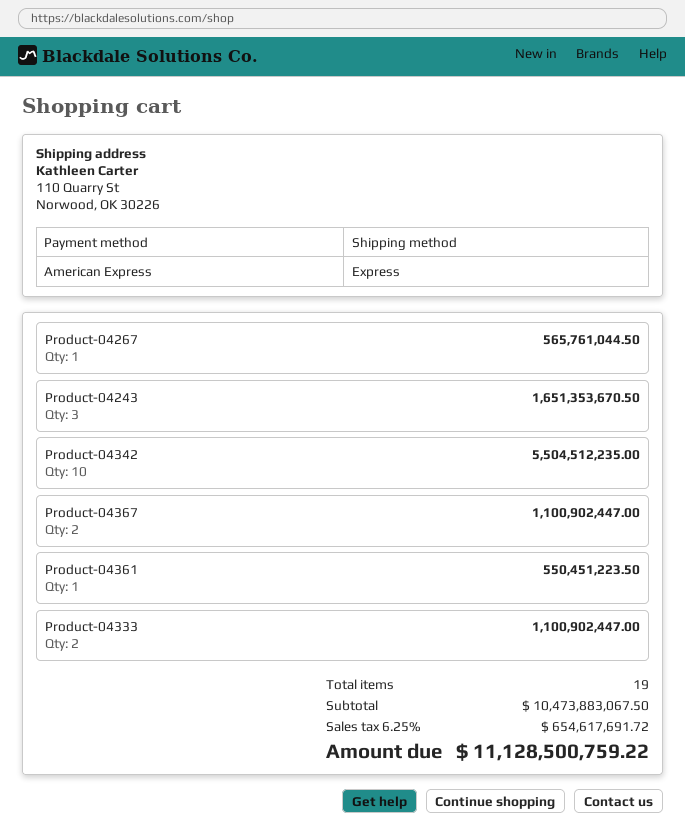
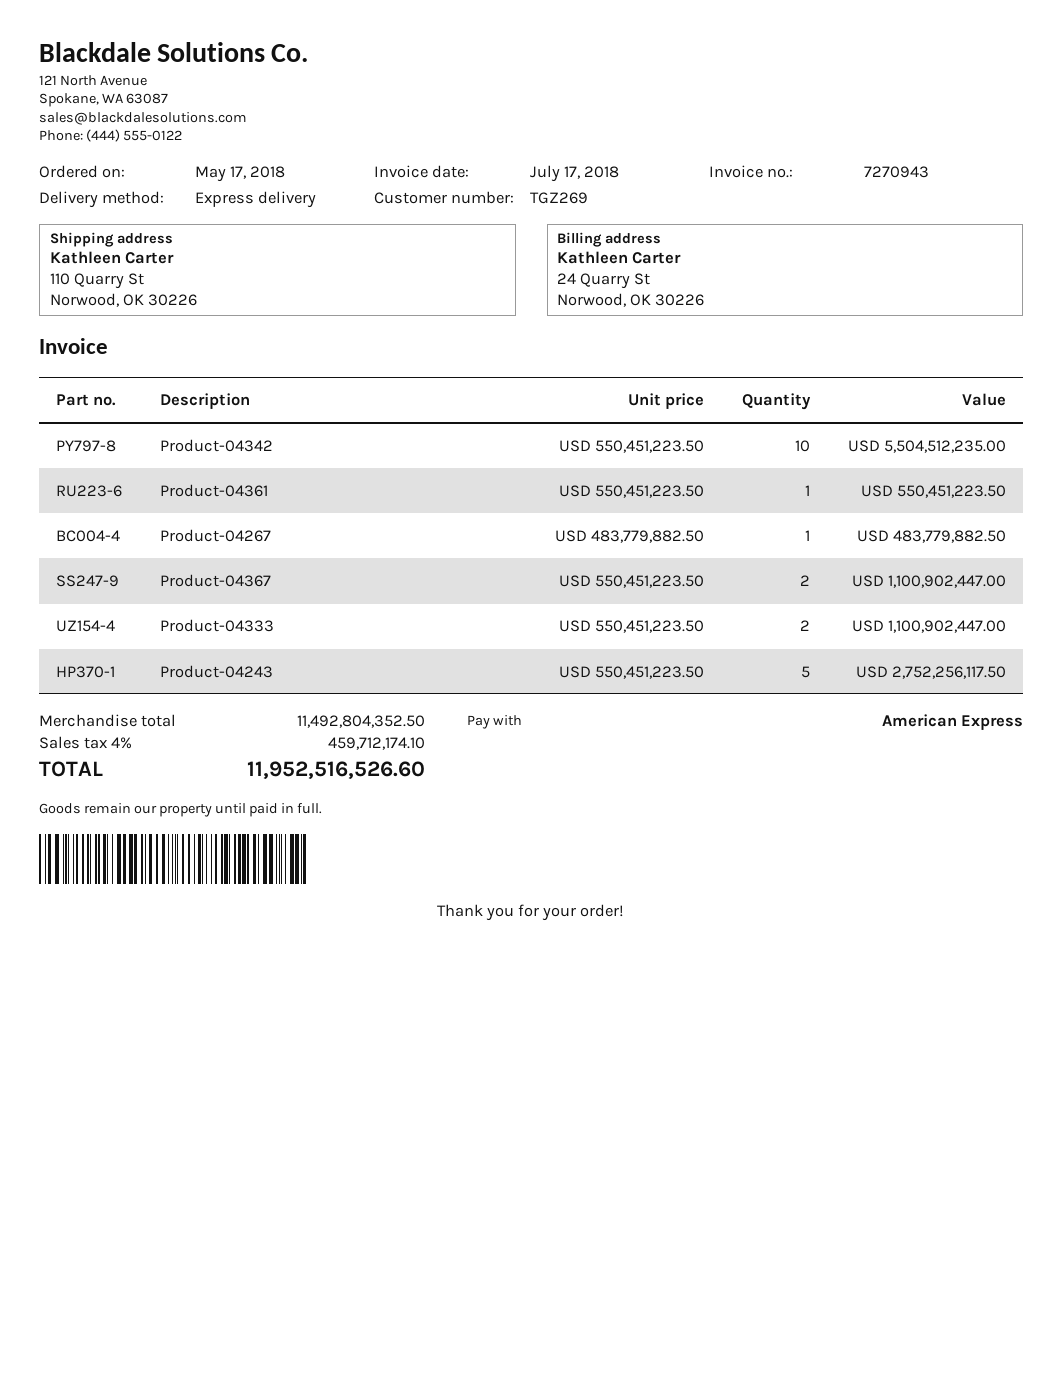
Product-04267: 1 for 565761044.50 -> 1 for 483779882.50
Product-04243: 3 for 1651353670.50 -> 5 for 2752256117.50
subtotal: 10473883067.50 -> 11492804352.50
tax: 6.25% = 654617691.72 -> 4% = 459712174.10
total: 11128500759.22 -> 11952516526.60

